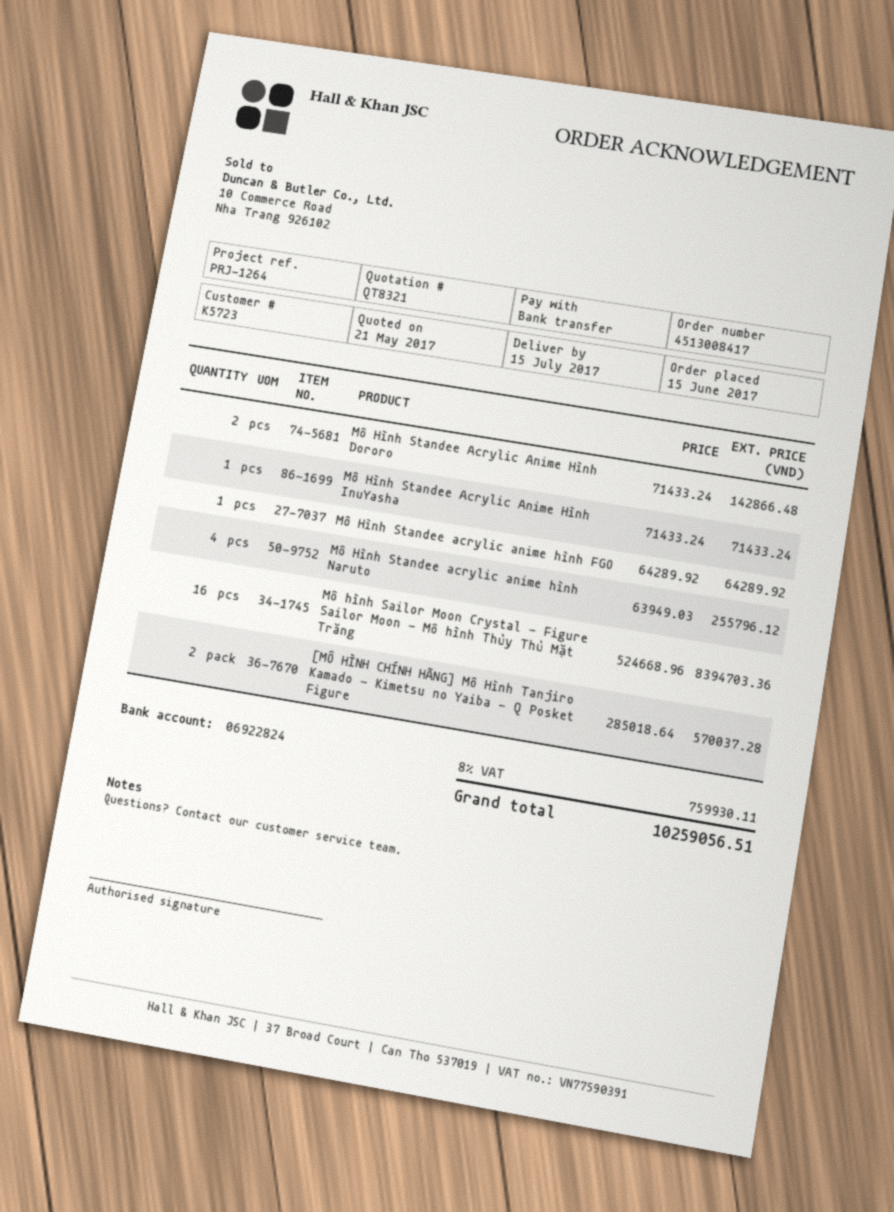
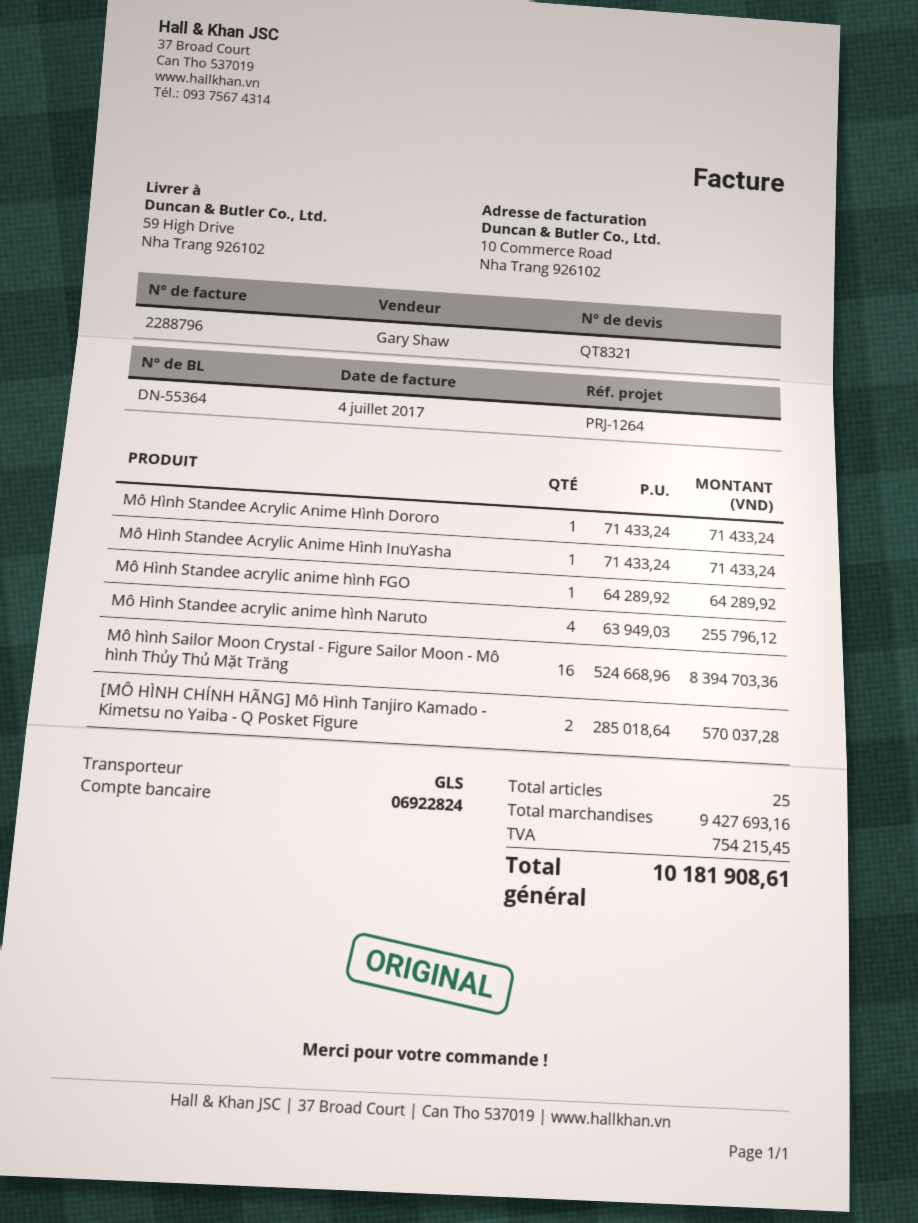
Mô Hình Standee Acrylic Anime Hình Dororo: 2 x 71433.24 = 142866.48 -> 1 x 71433.24 = 71433.24
tax: 759930.11 -> 754215.45
total: 10259056.51 -> 10181908.61

